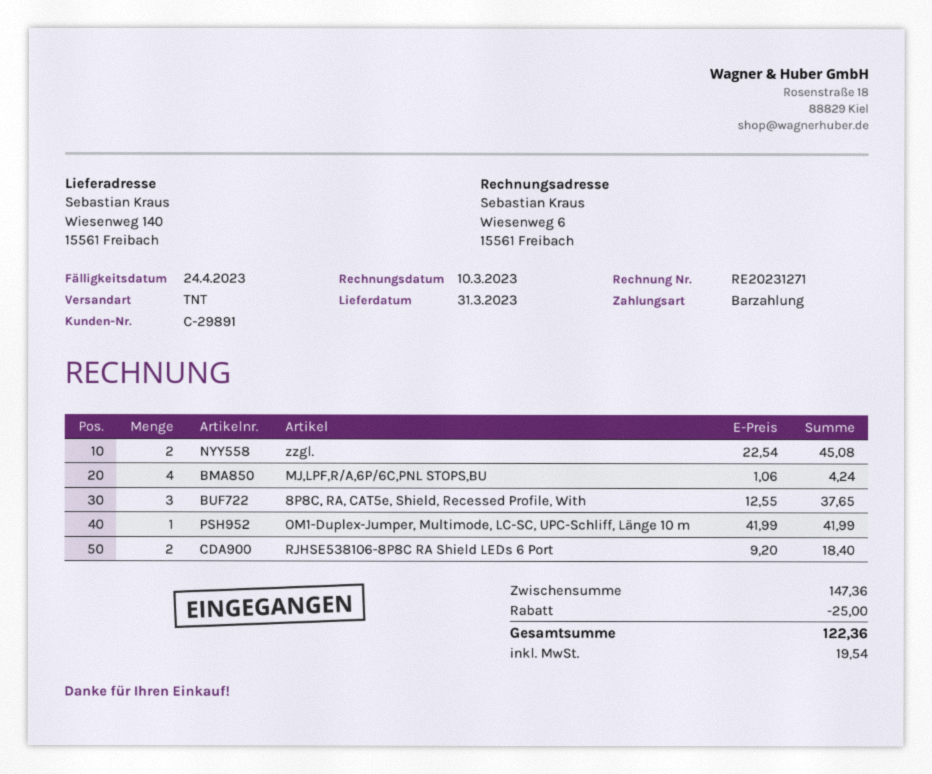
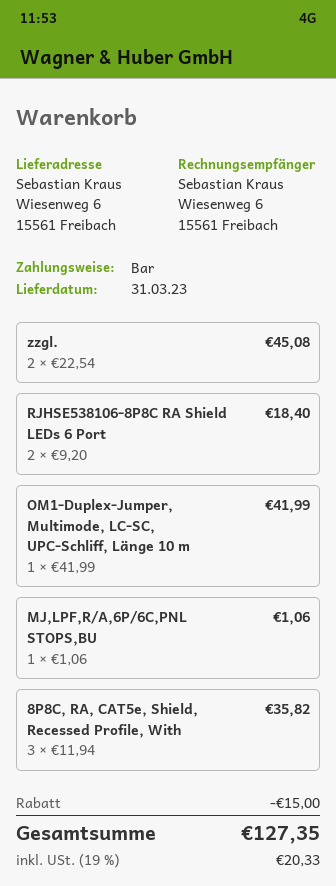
ship to: Wiesenweg 140, 15561 Freibach -> Wiesenweg 6, 15561 Freibach
MJ,LPF,R/A,6P/6C,PNL STOPS,BU: 4 x 1.06 = 4.24 -> 1 x 1.06 = 1.06
8P8C, RA, CAT5e, Shield, Recessed Profile, With: 3 x 12.55 = 37.65 -> 3 x 11.94 = 35.82
discount: 25.00 -> 15.00
tax: 19.54 -> 20.33
total: 122.36 -> 127.35

